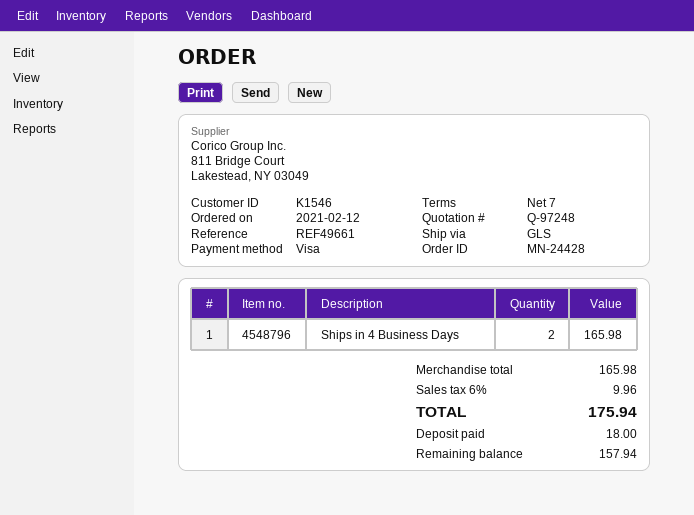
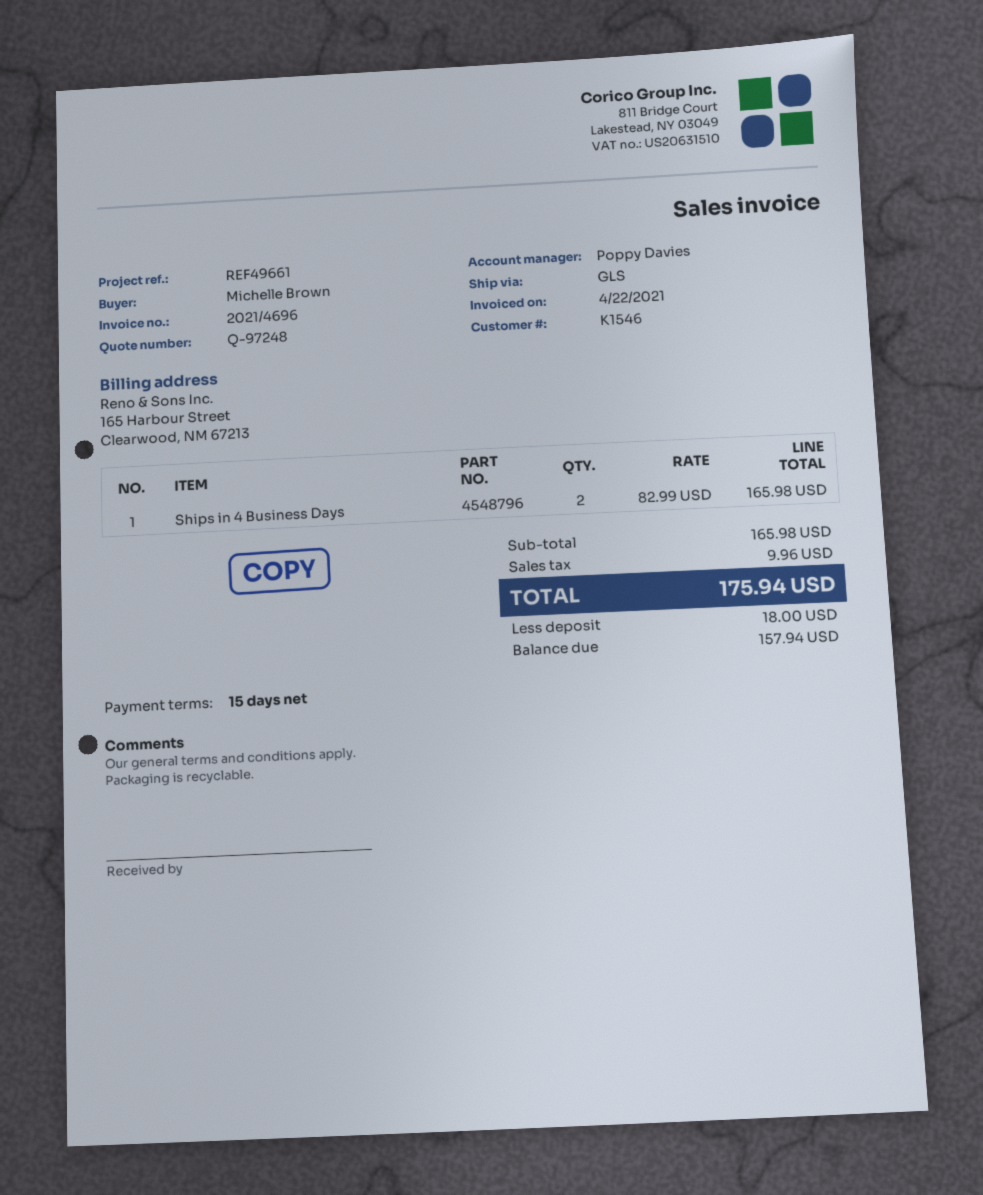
payment terms: 7 days -> 15 days

